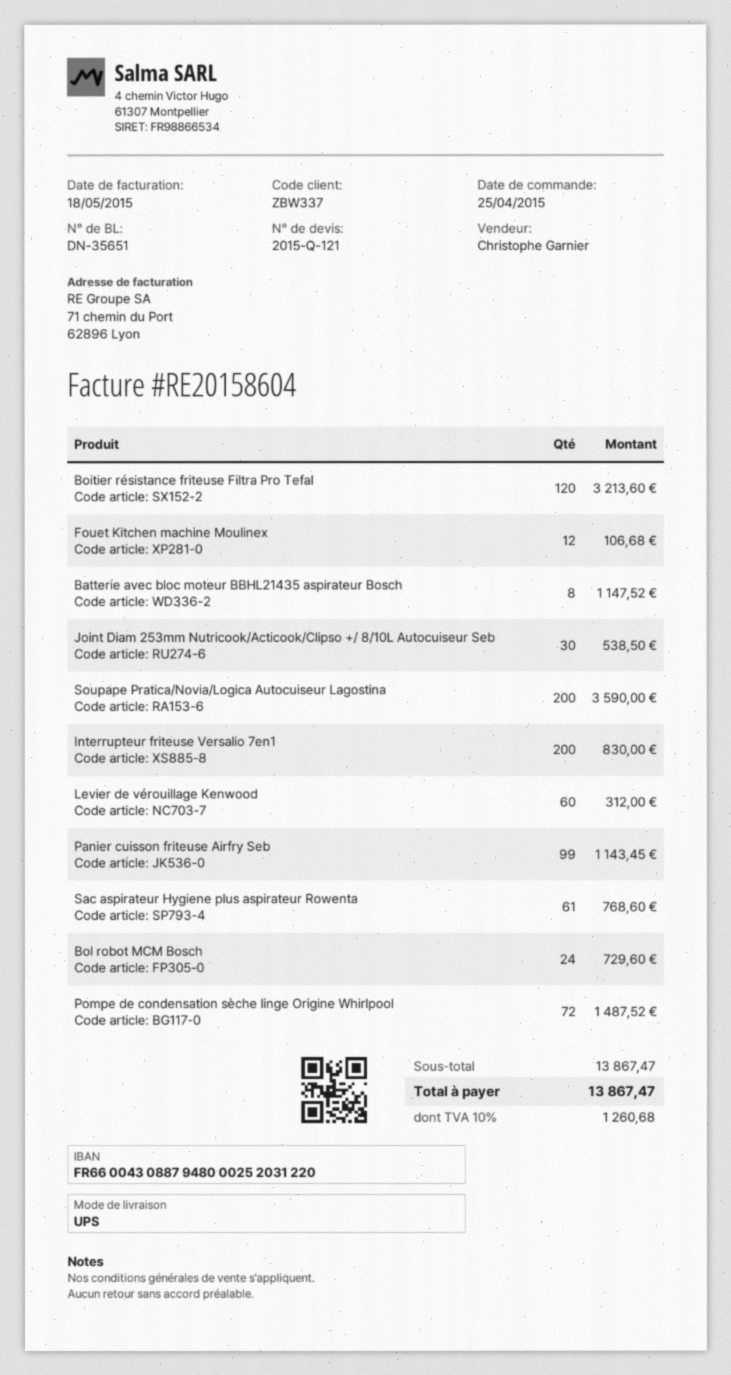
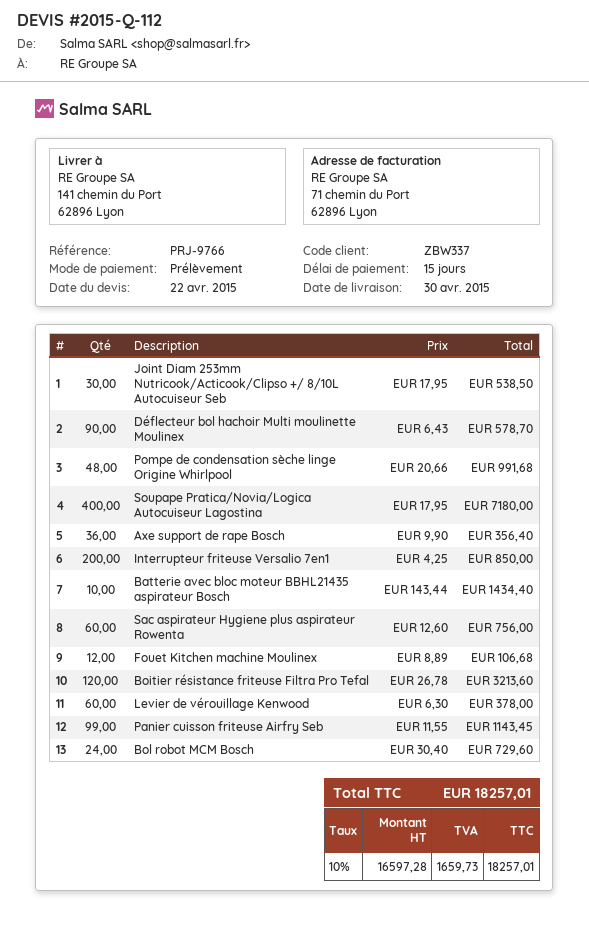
quote number: 2015-Q-121 -> 2015-Q-112
Batterie avec bloc moteur BBHL21435 aspirateur Bosch: 8 for 1147.52 -> 10 for 1434.40
Soupape Pratica/Novia/Logica Autocuiseur Lagostina: 200 for 3590.00 -> 400 for 7180.00
Interrupteur friteuse Versalio 7en1: 200 for 830.00 -> 200 for 850.00
Levier de vérouillage Kenwood: 60 for 312.00 -> 60 for 378.00
Sac aspirateur Hygiene plus aspirateur Rowenta: 61 for 768.60 -> 60 for 756.00
Pompe de condensation sèche linge Origine Whirlpool: 72 for 1487.52 -> 48 for 991.68
Déflecteur bol hachoir Multi moulinette Moulinex: none -> 90 for 578.70
Axe support de rape Bosch: none -> 36 for 356.40
tax: 10% = 1260.68 -> 10% = 1659.73
total: 13867.47 -> 18257.01

